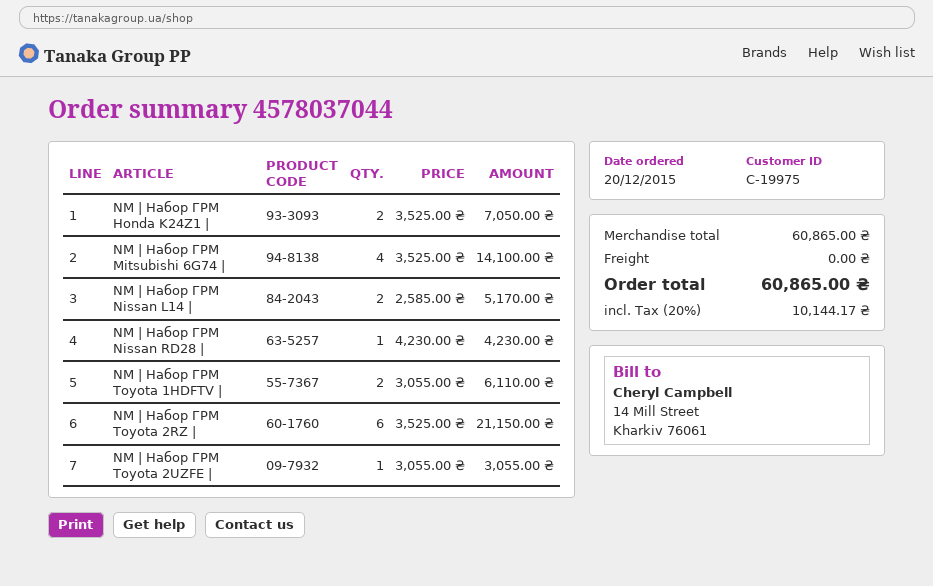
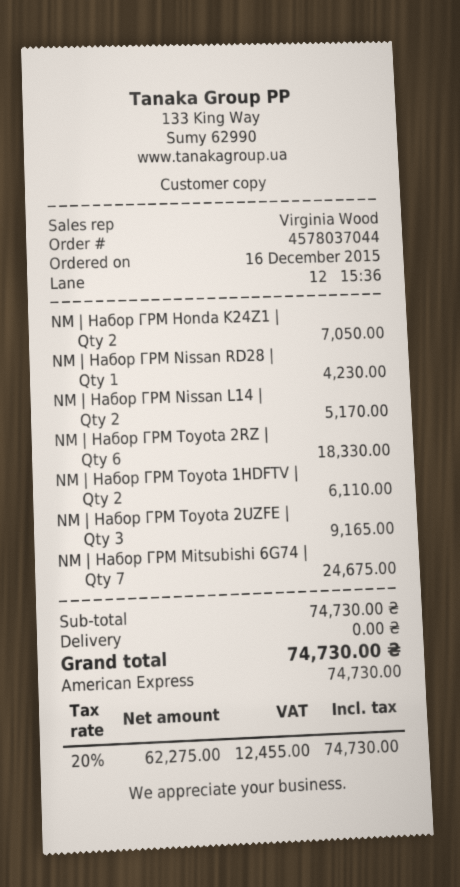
order date: 2015-12-20 -> 2015-12-16
NM | Набор ГРМ Mitsubishi 6G74 |: 4 for 14100.00 -> 7 for 24675.00
NM | Набор ГРМ Toyota 2RZ |: 6 for 21150.00 -> 6 for 18330.00
NM | Набор ГРМ Toyota 2UZFE |: 1 for 3055.00 -> 3 for 9165.00
subtotal: 60865.00 -> 74730.00
tax: 20% = 10144.17 -> 20% = 12455.00
total: 60865.00 -> 74730.00

